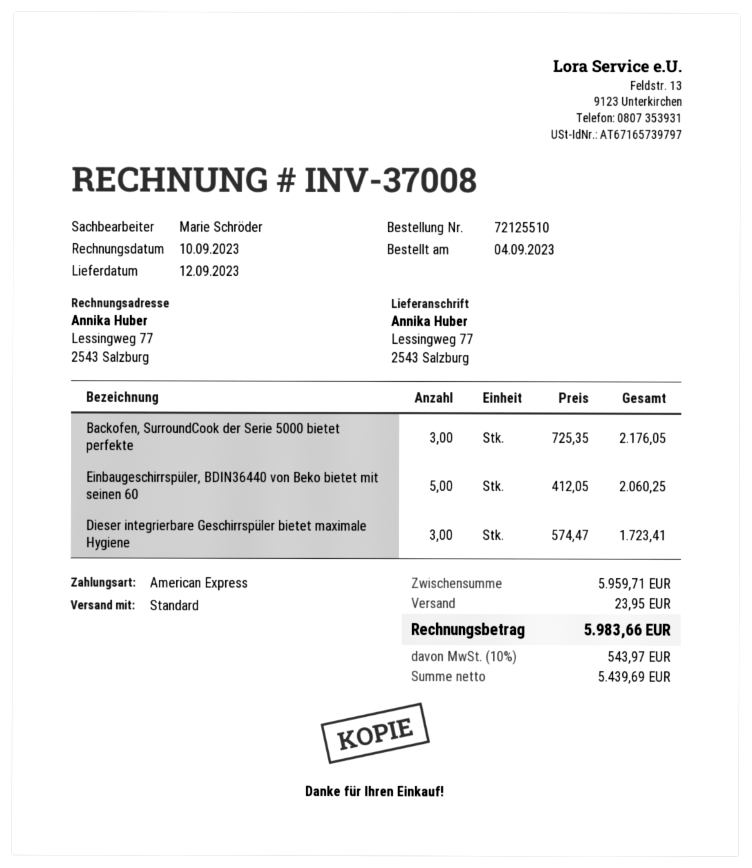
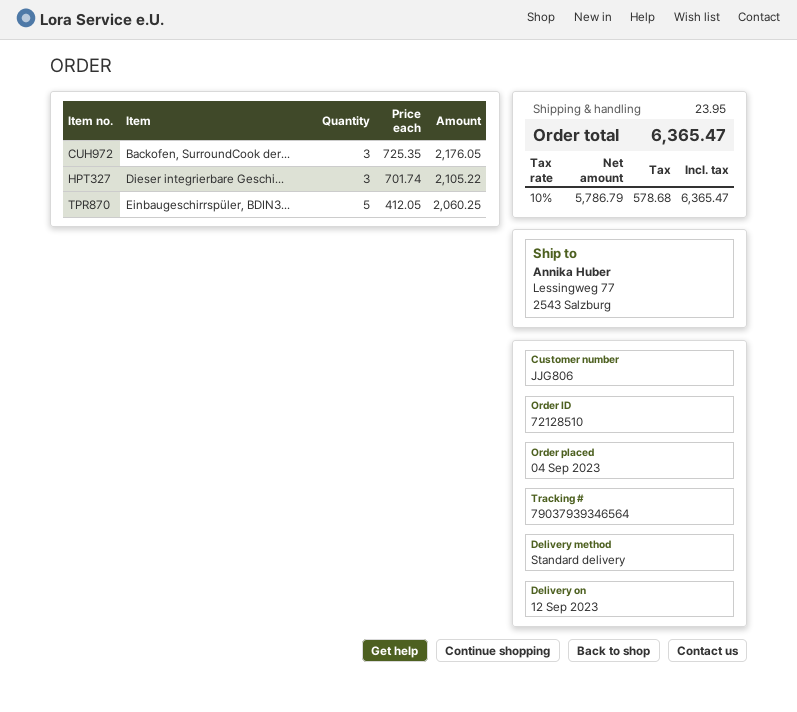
order number: 72125510 -> 72128510
Dieser integrierbare Geschirrspüler bietet maximale Hygiene: 3 x 574.47 = 1723.41 -> 3 x 701.74 = 2105.22
net: 5439.69 -> 5786.79
tax: 10% = 543.97 -> 10% = 578.68
total: 5983.66 -> 6365.47

